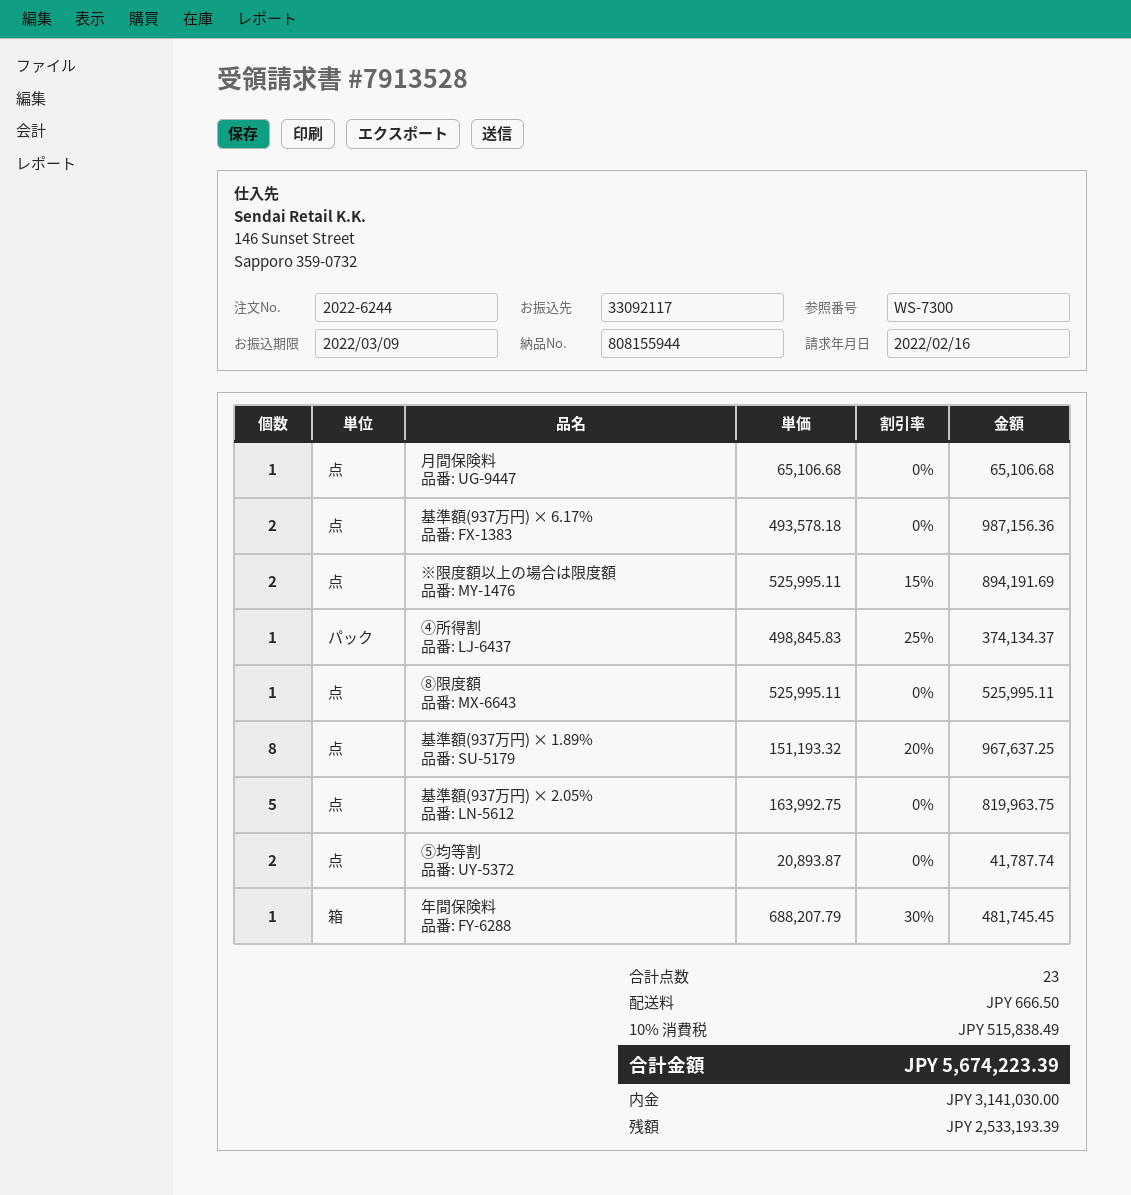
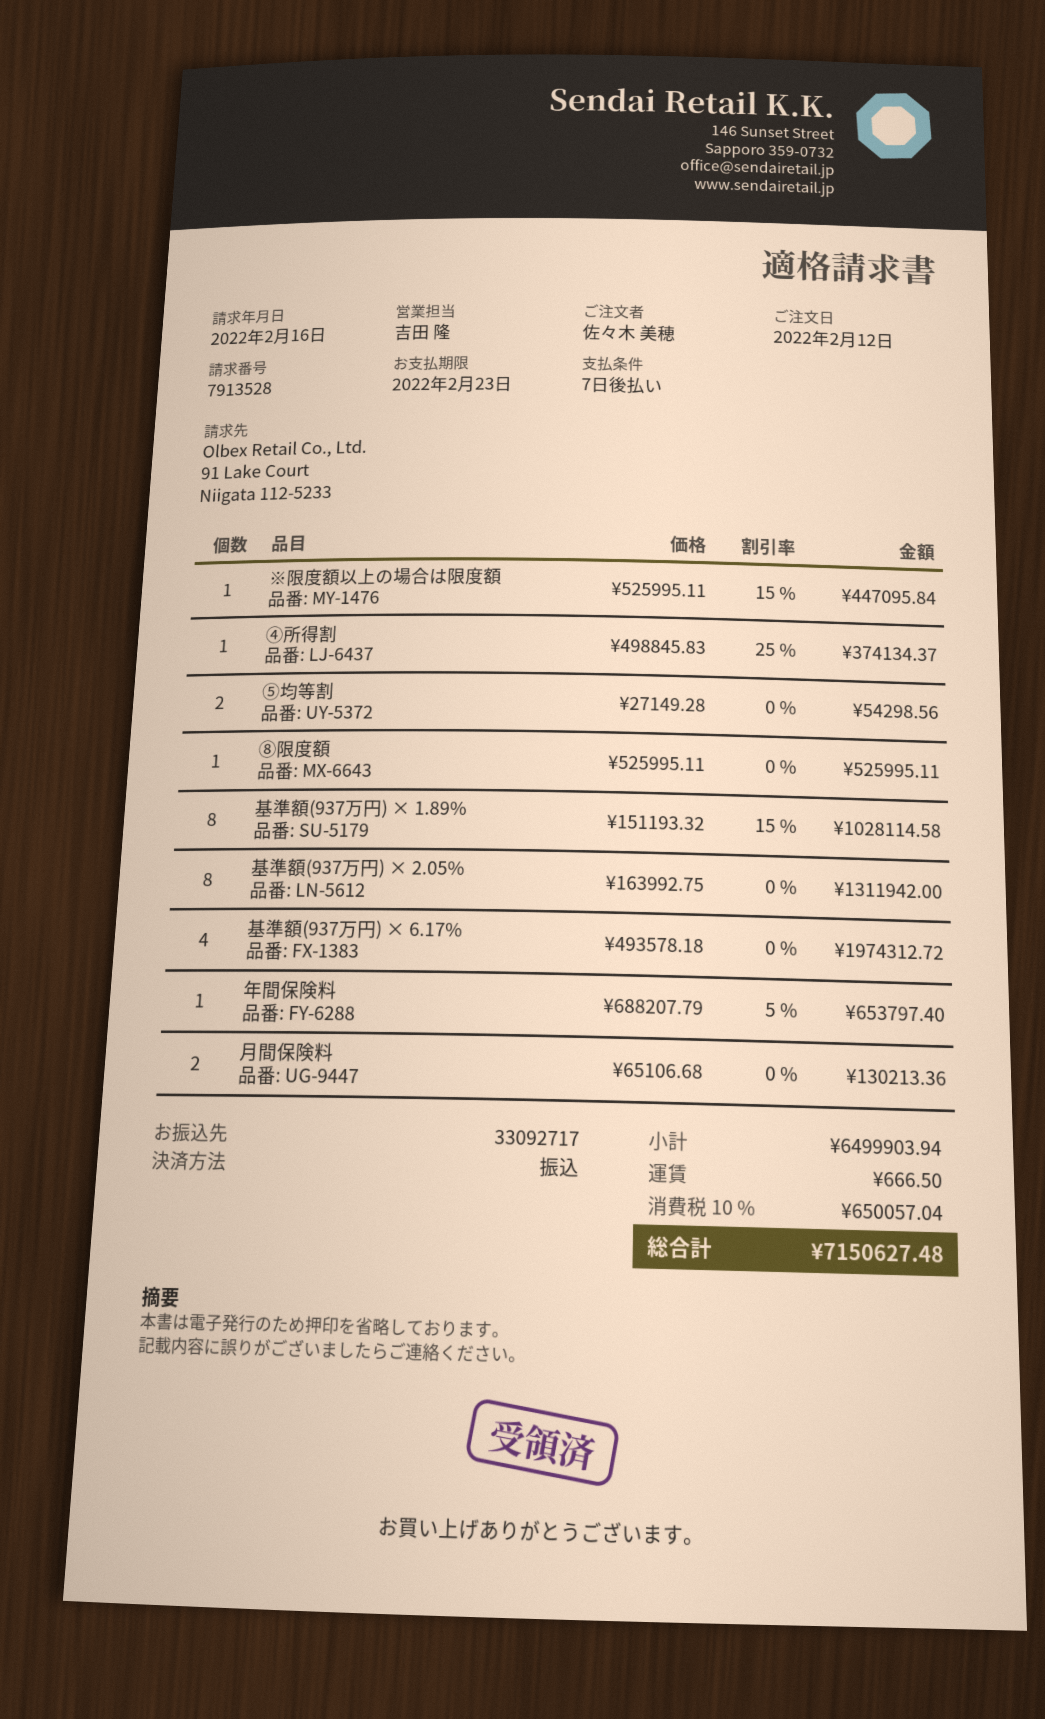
due date: 2022-03-09 -> 2022-02-23
bank account: 33092117 -> 33092717
月間保険料: 1 x 65106.68 = 65106.68 -> 2 x 65106.68 = 130213.36
基準額(937万円) × 6.17%: 2 x 493578.18 = 987156.36 -> 4 x 493578.18 = 1974312.72
※限度額以上の場合は限度額: 2 x 525995.11 - 15% = 894191.69 -> 1 x 525995.11 - 15% = 447095.84
基準額(937万円) × 1.89%: 8 x 151193.32 - 20% = 967637.25 -> 8 x 151193.32 - 15% = 1028114.58
基準額(937万円) × 2.05%: 5 x 163992.75 = 819963.75 -> 8 x 163992.75 = 1311942.00
⑤均等割: 2 x 20893.87 = 41787.74 -> 2 x 27149.28 = 54298.56
年間保険料: 1 x 688207.79 - 30% = 481745.45 -> 1 x 688207.79 - 5% = 653797.40
tax: 10% = 515838.49 -> 10% = 650057.04
total: 5674223.39 -> 7150627.48

